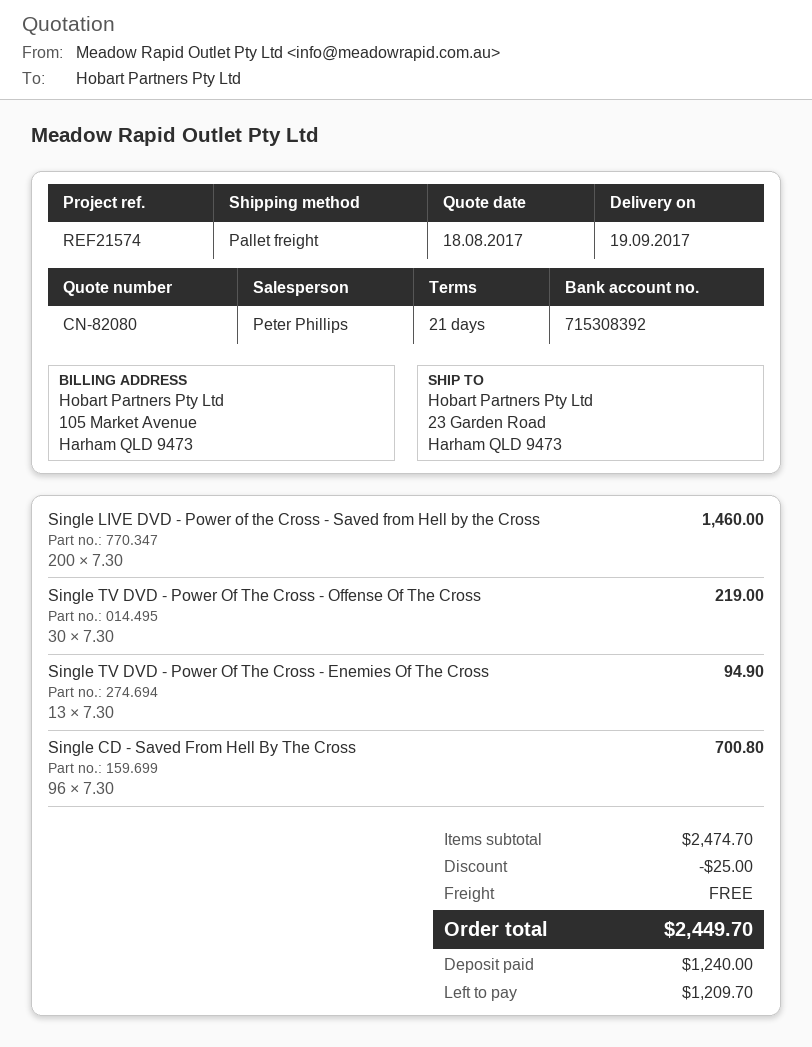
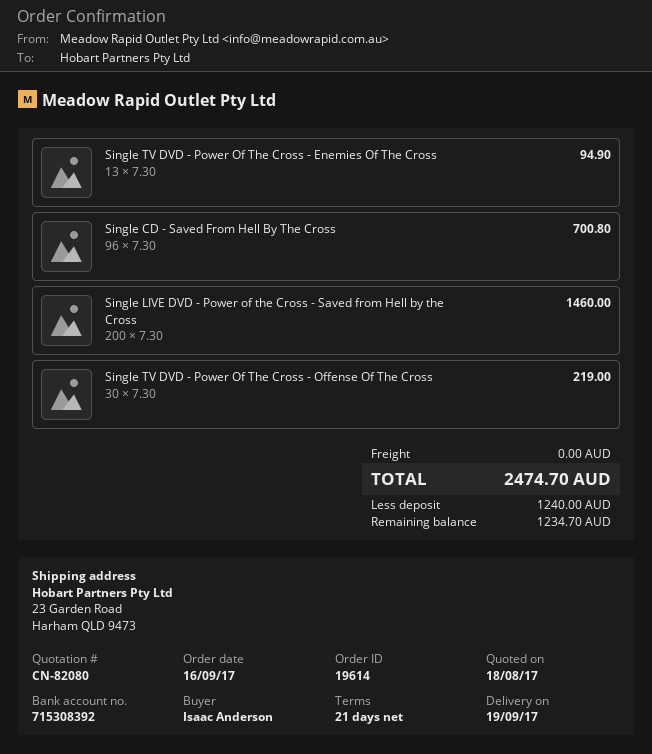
discount: 25.00 -> none
total: 2449.70 -> 2474.70
balance: 1209.70 -> 1234.70

